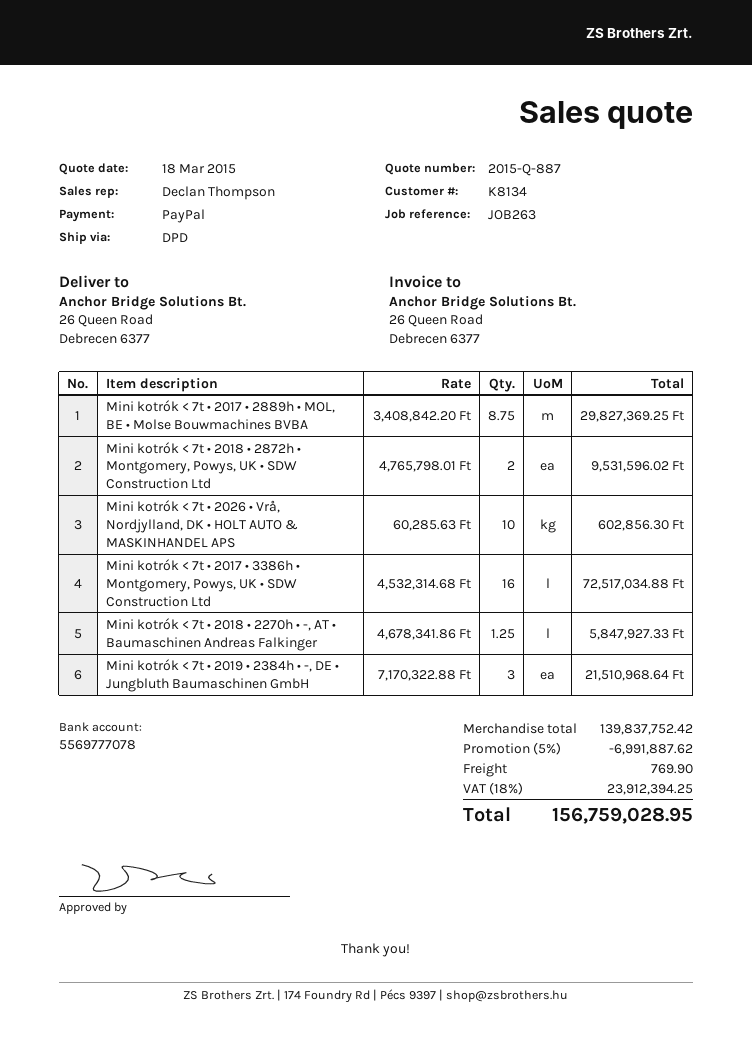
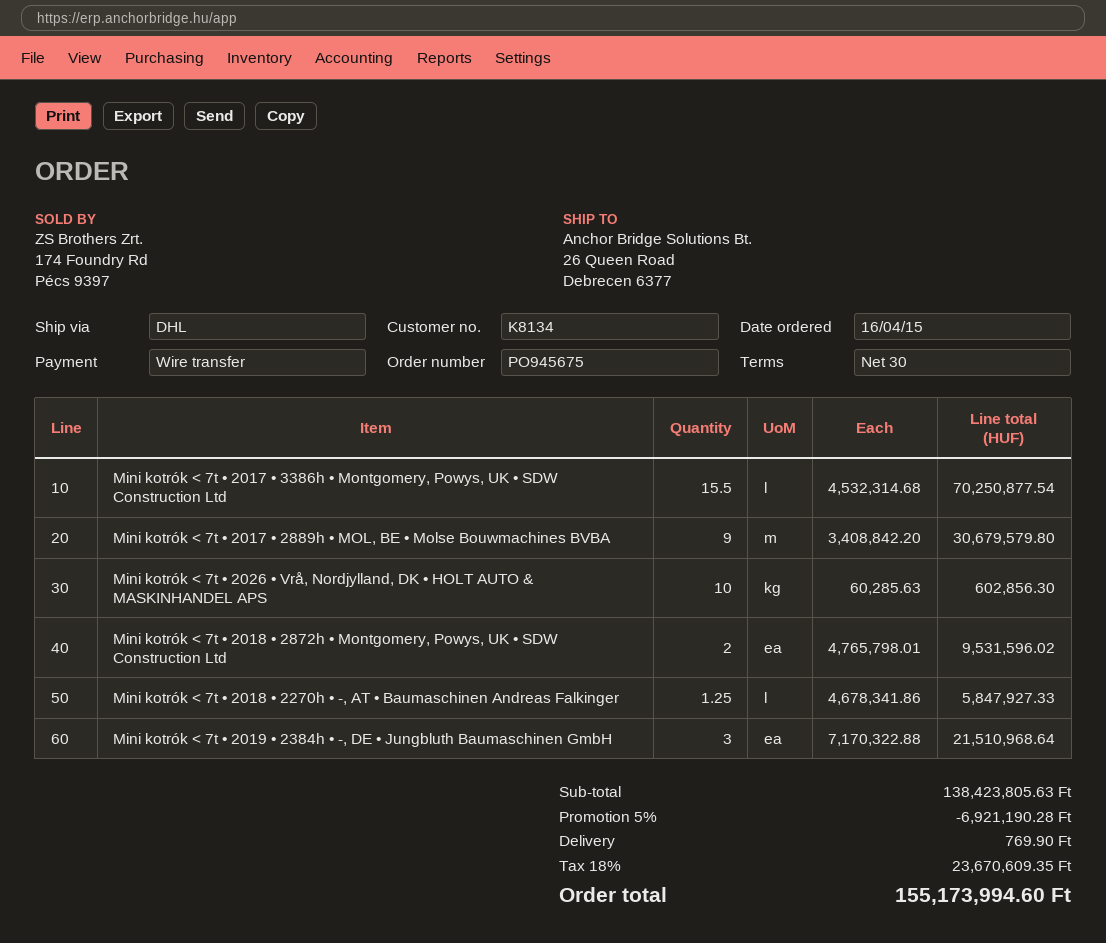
payment method: PayPal -> bank transfer
shipping method: DPD -> DHL
Mini kotrók < 7t • 2017 • 2889h • MOL, BE • Molse Bouwmachines BVBA: 8.75 x 3408842.20 = 29827369.25 -> 9 x 3408842.20 = 30679579.80
Mini kotrók < 7t • 2017 • 3386h • Montgomery, Powys, UK • SDW Construction Ltd: 16 x 4532314.68 = 72517034.88 -> 15.5 x 4532314.68 = 70250877.54
subtotal: 139837752.42 -> 138423805.63
discount: 5% = 6991887.62 -> 5% = 6921190.28
tax: 18% = 23912394.25 -> 18% = 23670609.35
total: 156759028.95 -> 155173994.60

